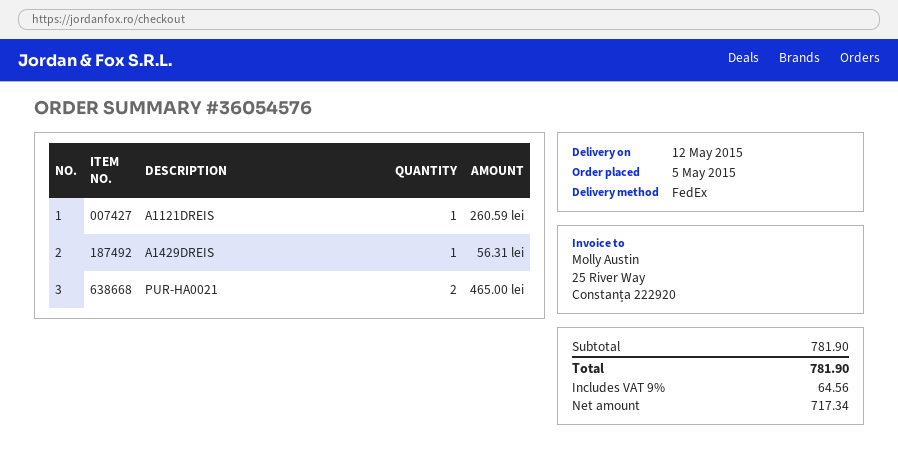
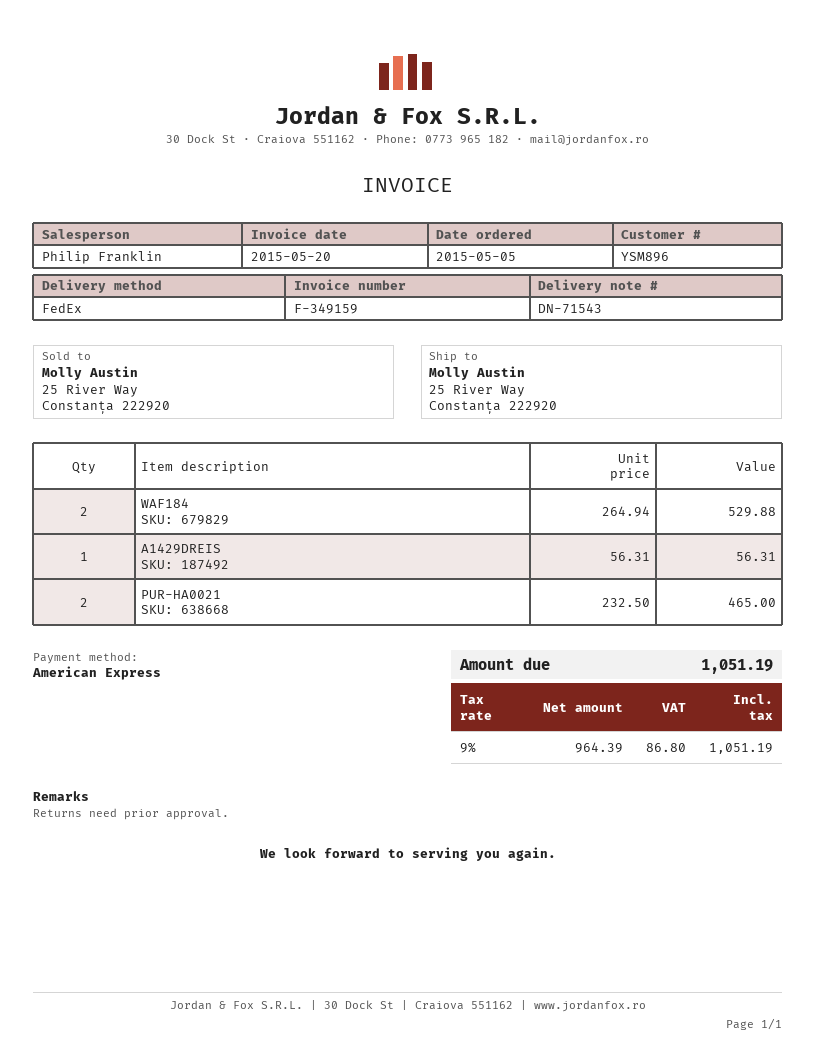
A1121DREIS: 1 for 260.59 -> none
WAF184: none -> 2 for 529.88
net: 717.34 -> 964.39
tax: 9% = 64.56 -> 9% = 86.80
total: 781.90 -> 1051.19

